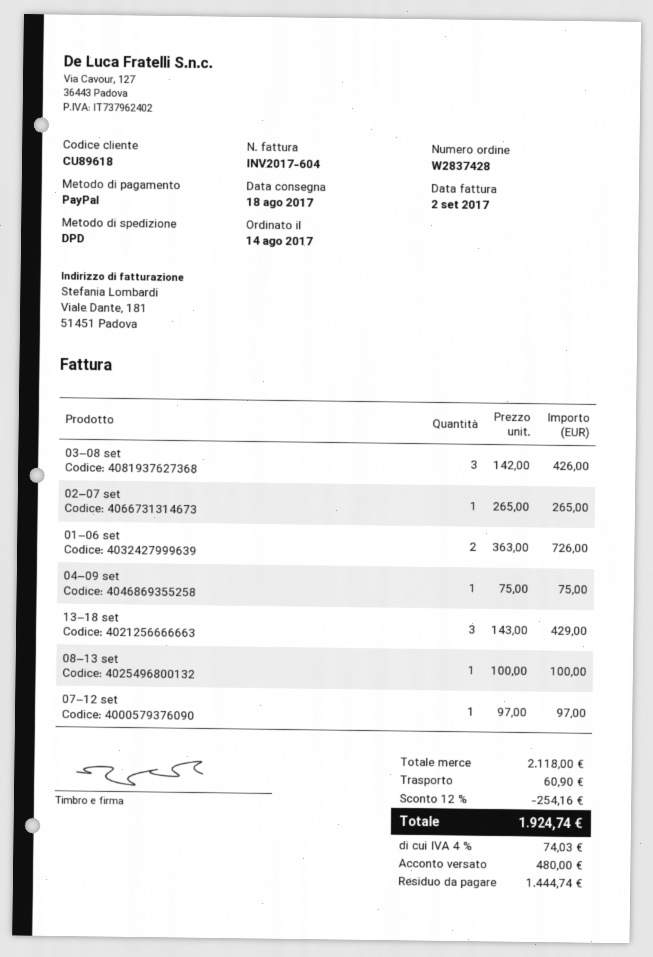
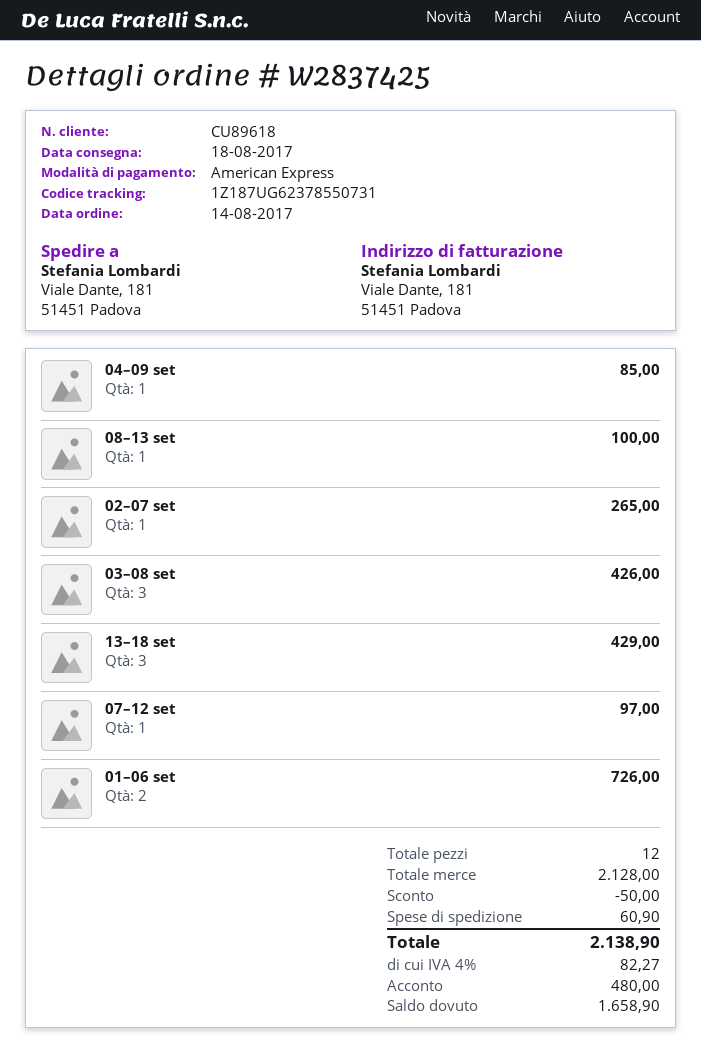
order number: W2837428 -> W2837425
payment method: PayPal -> American Express
04–09 set: 1 for 75.00 -> 1 for 85.00
subtotal: 2118.00 -> 2128.00
discount: 254.16 -> 50.00
tax: 4% = 74.03 -> 4% = 82.27
total: 1924.74 -> 2138.90
balance: 1444.74 -> 1658.90

